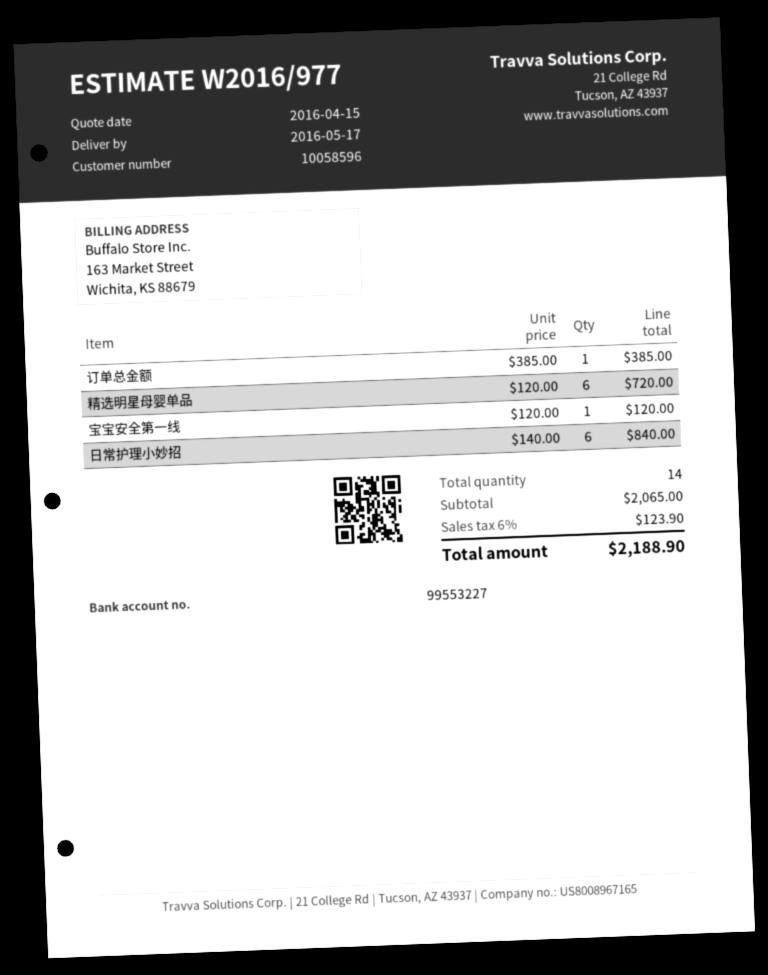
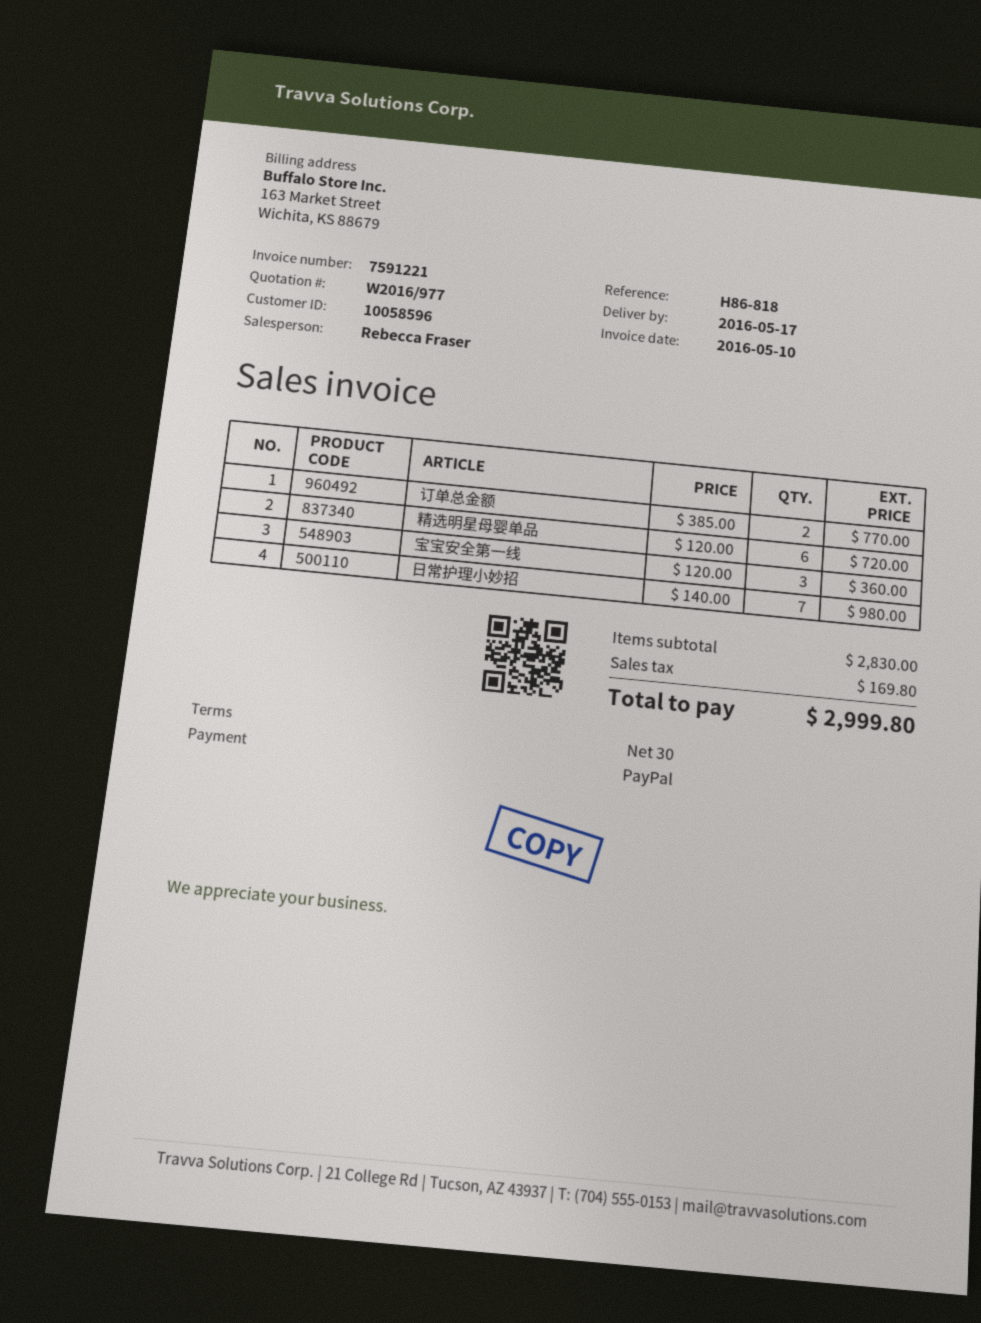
订单总金额: 1 x 385.00 = 385.00 -> 2 x 385.00 = 770.00
宝宝安全第一线: 1 x 120.00 = 120.00 -> 3 x 120.00 = 360.00
日常护理小妙招: 6 x 140.00 = 840.00 -> 7 x 140.00 = 980.00
subtotal: 2065.00 -> 2830.00
tax: 123.90 -> 169.80
total: 2188.90 -> 2999.80

